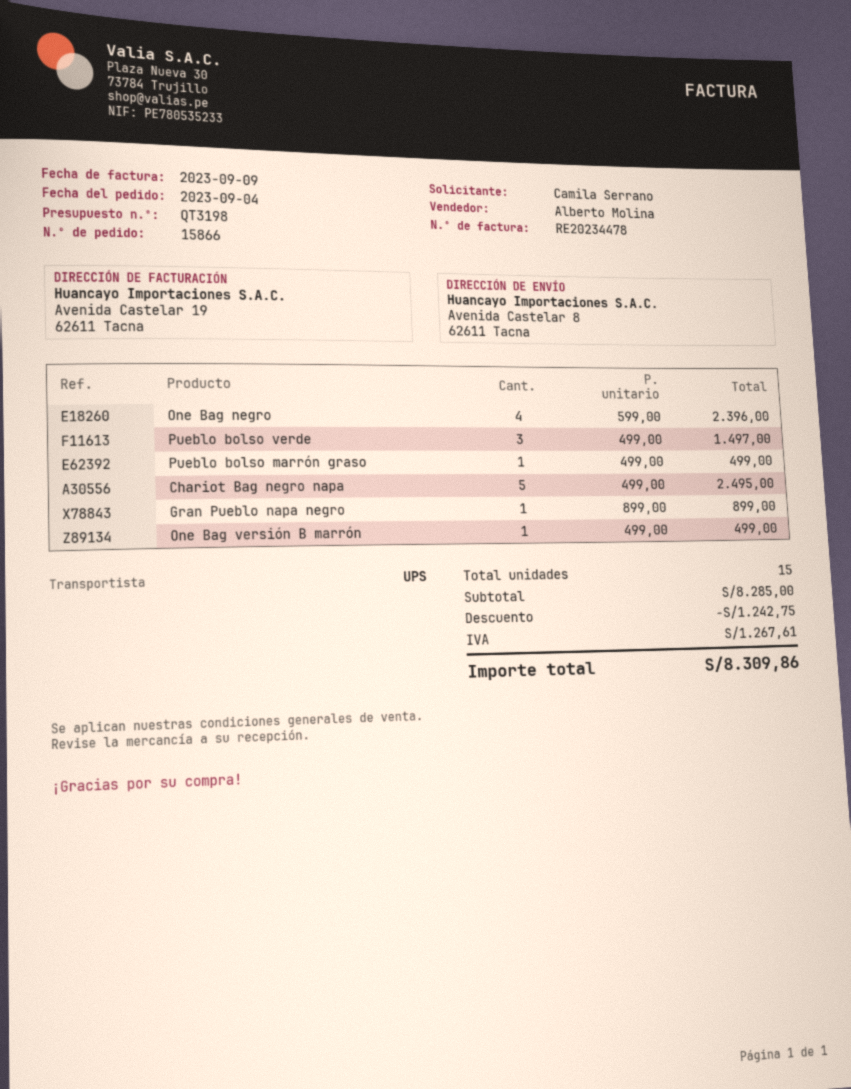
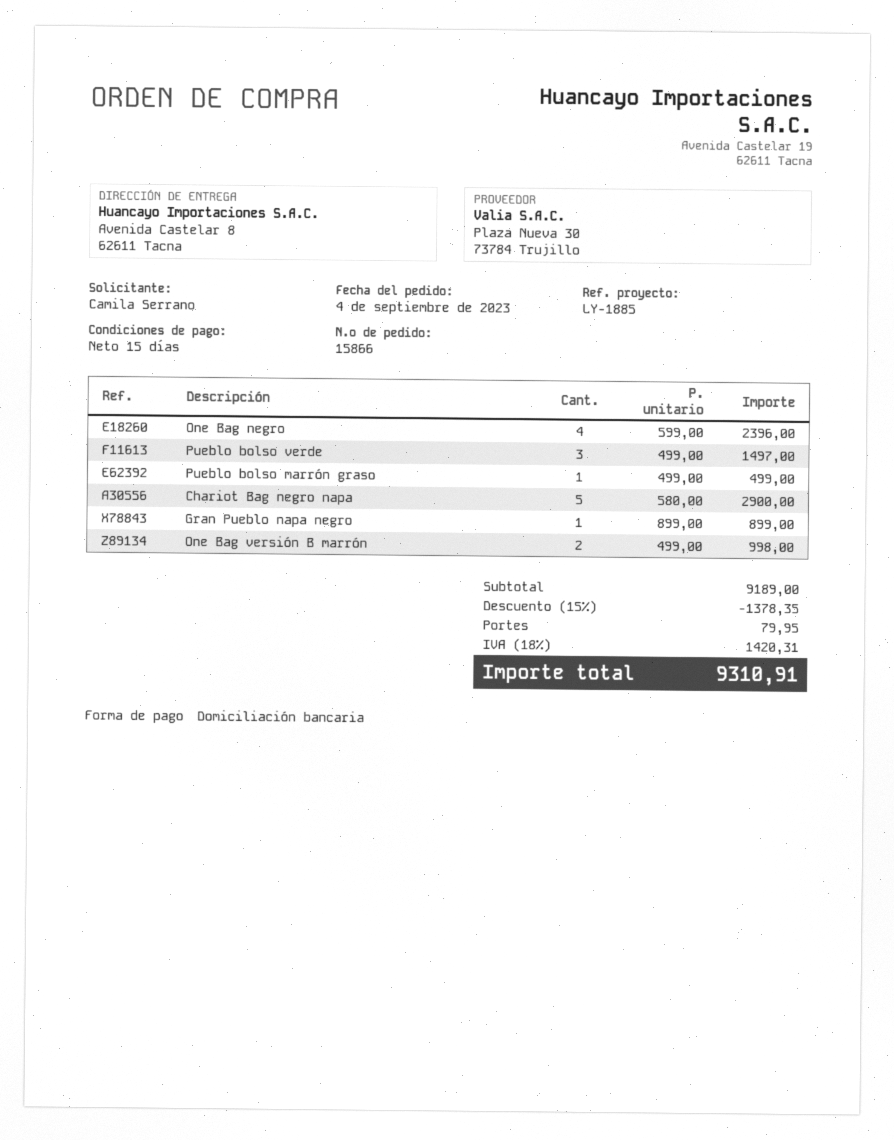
Chariot Bag negro napa: 5 x 499.00 = 2495.00 -> 5 x 580.00 = 2900.00
One Bag versión B marrón: 1 x 499.00 = 499.00 -> 2 x 499.00 = 998.00
subtotal: 8285.00 -> 9189.00
discount: 1242.75 -> 1378.35
shipping: none -> 79.95
tax: 1267.61 -> 1420.31
total: 8309.86 -> 9310.91

